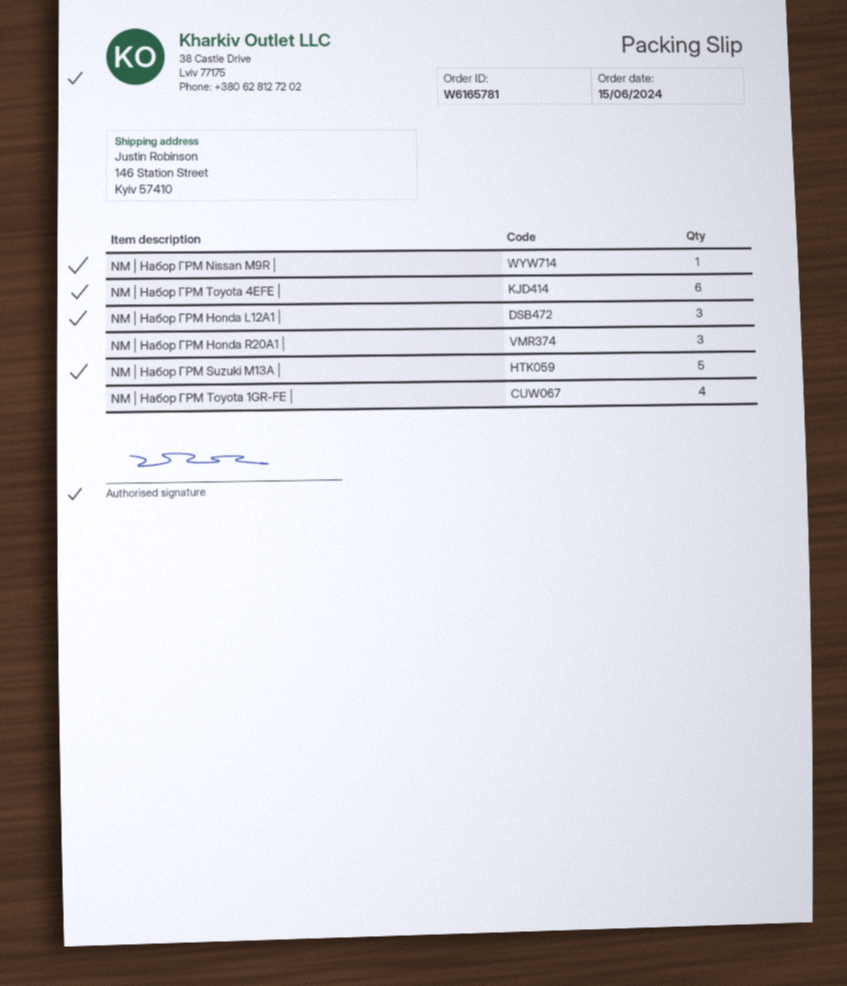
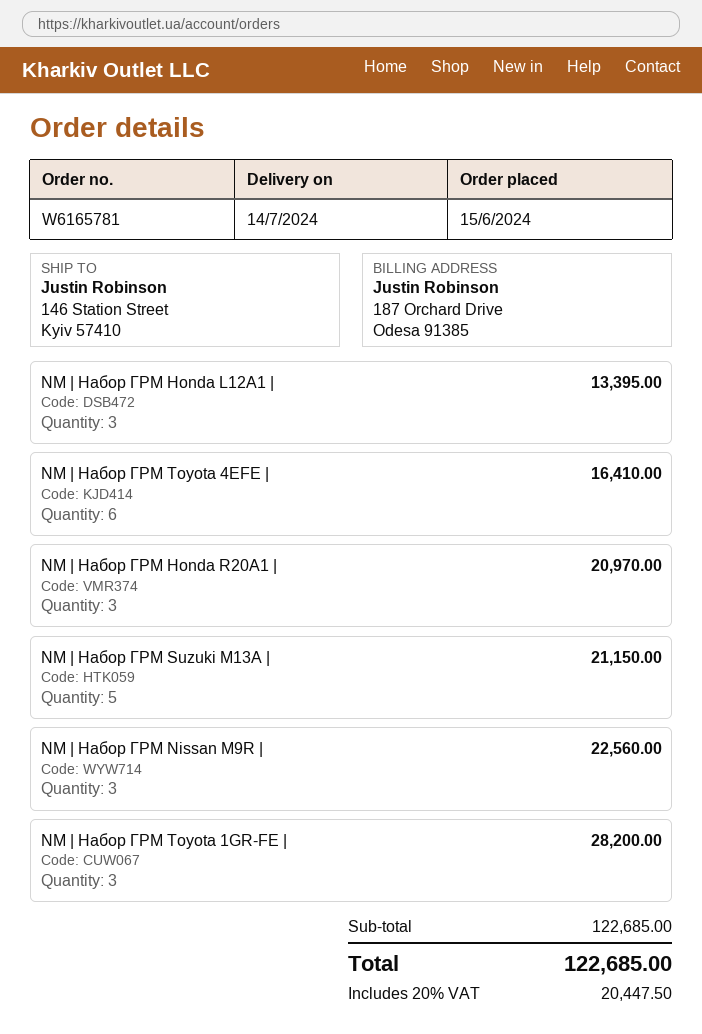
NM | Набор ГРМ Nissan M9R |: 1 -> 3
NM | Набор ГРМ Toyota 1GR-FE |: 4 -> 3

